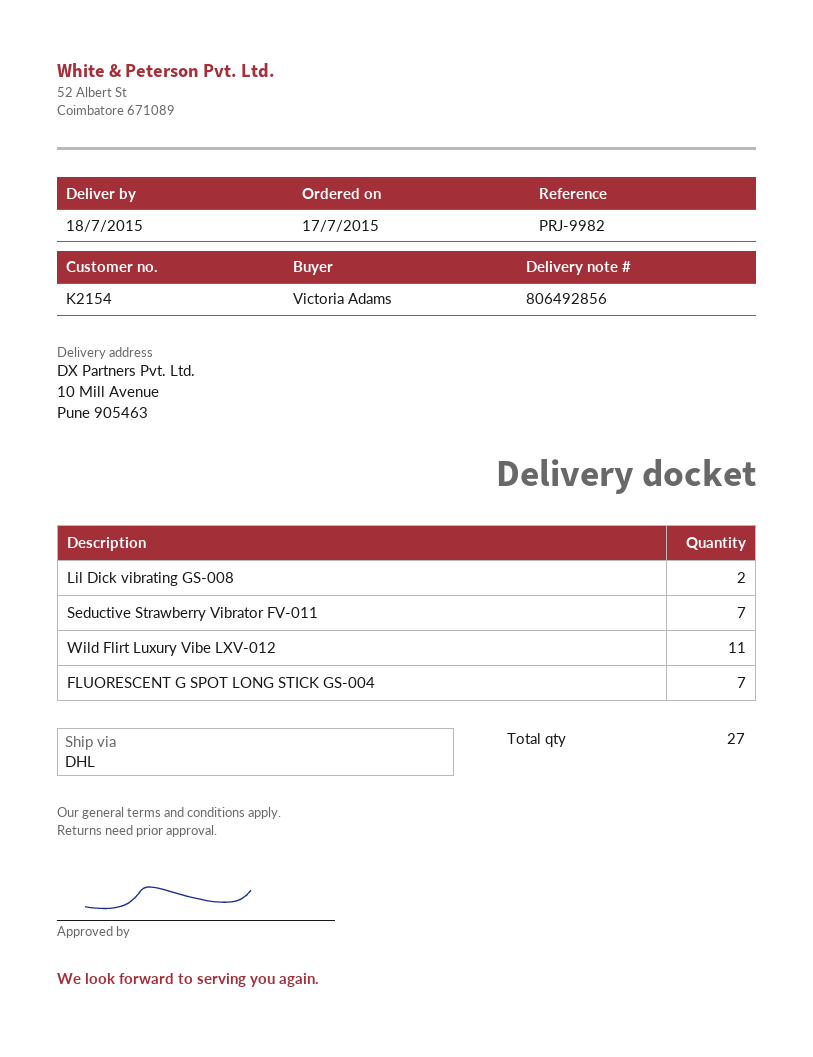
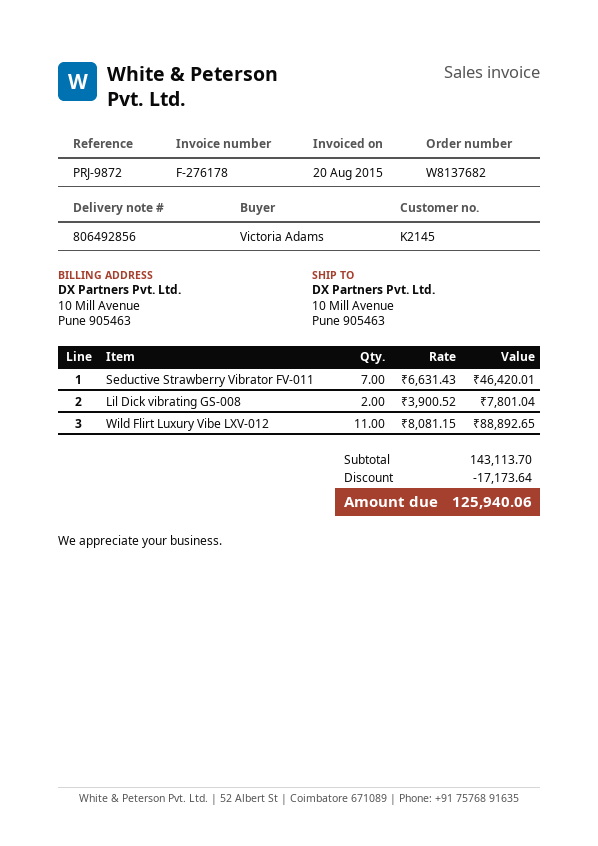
customer number: K2154 -> K2145
reference: PRJ-9982 -> PRJ-9872
FLUORESCENT G SPOT LONG STICK GS-004: 7 -> none

